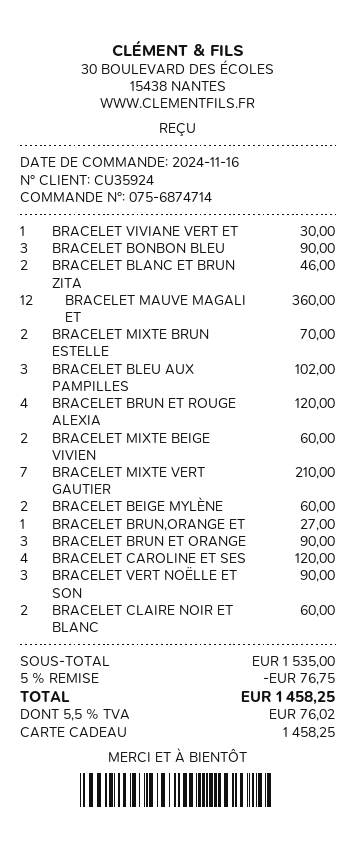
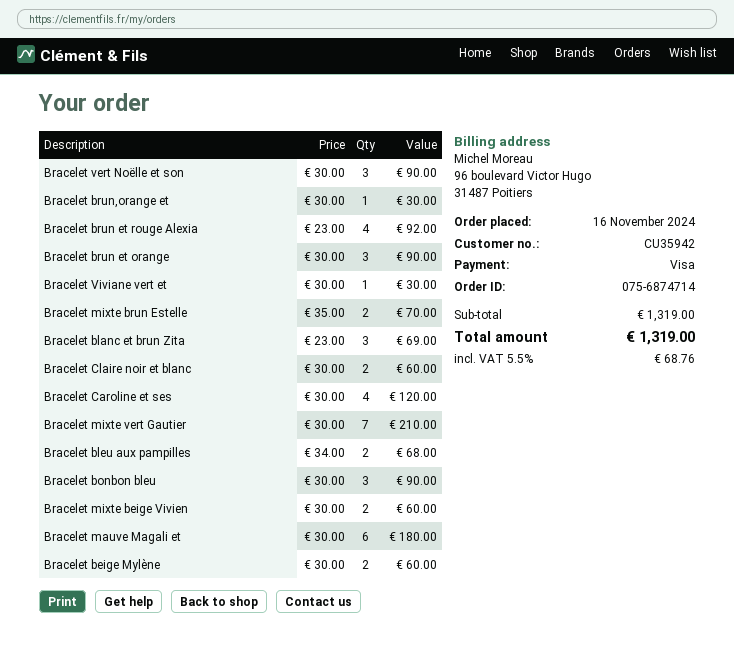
customer number: CU35924 -> CU35942
payment method: gift card -> Visa
BRACELET BLANC ET BRUN ZITA: 2 for 46.00 -> 3 for 69.00
BRACELET MAUVE MAGALI ET: 12 for 360.00 -> 6 for 180.00
BRACELET BLEU AUX PAMPILLES: 3 for 102.00 -> 2 for 68.00
BRACELET BRUN ET ROUGE ALEXIA: 4 for 120.00 -> 4 for 92.00
BRACELET BRUN,ORANGE ET: 1 for 27.00 -> 1 for 30.00
subtotal: 1535.00 -> 1319.00
discount: 5% = 76.75 -> none
tax: 5.5% = 76.02 -> 5.5% = 68.76
total: 1458.25 -> 1319.00

